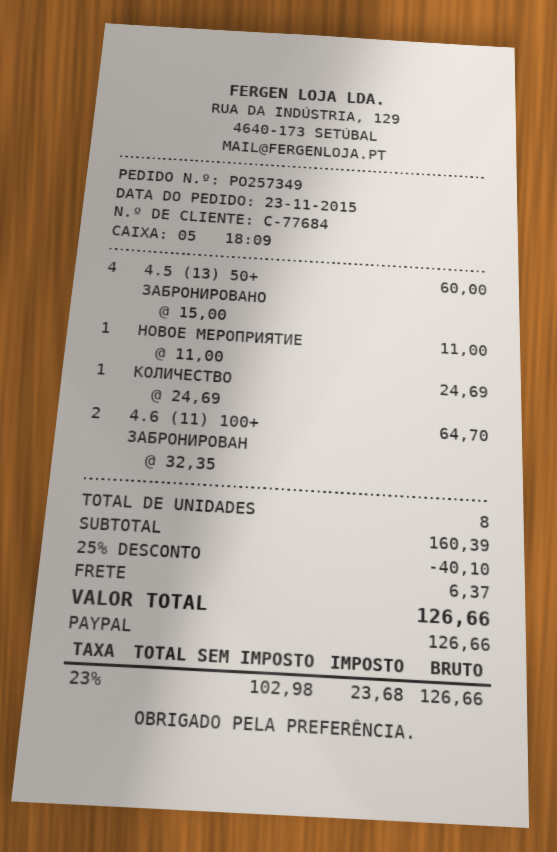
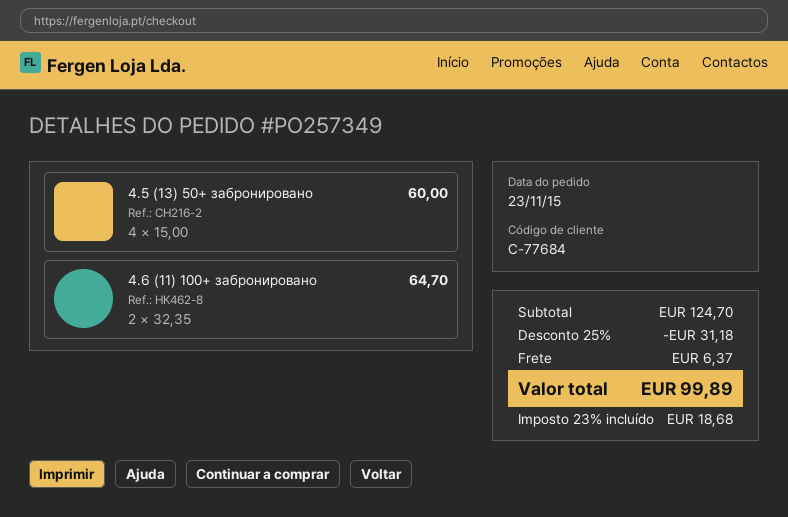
НОВОЕ МЕРОПРИЯТИЕ: 1 x 11.00 = 11.00 -> none
КОЛИЧЕСТВО: 1 x 24.69 = 24.69 -> none
subtotal: 160.39 -> 124.70
discount: 25% = 40.10 -> 25% = 31.18
tax: 23% = 23.68 -> 23% = 18.68
total: 126.66 -> 99.89

